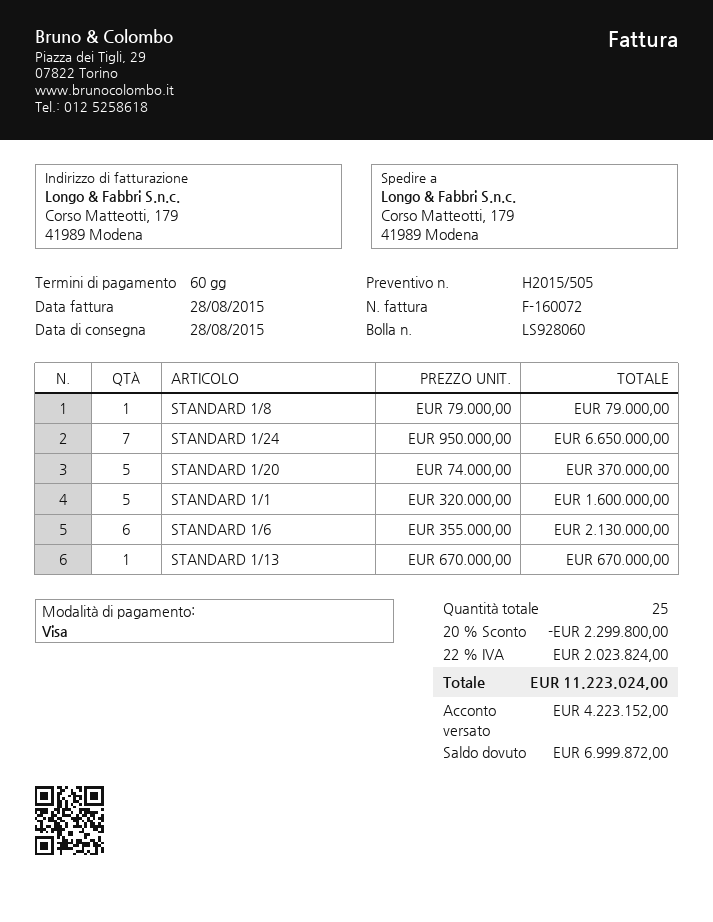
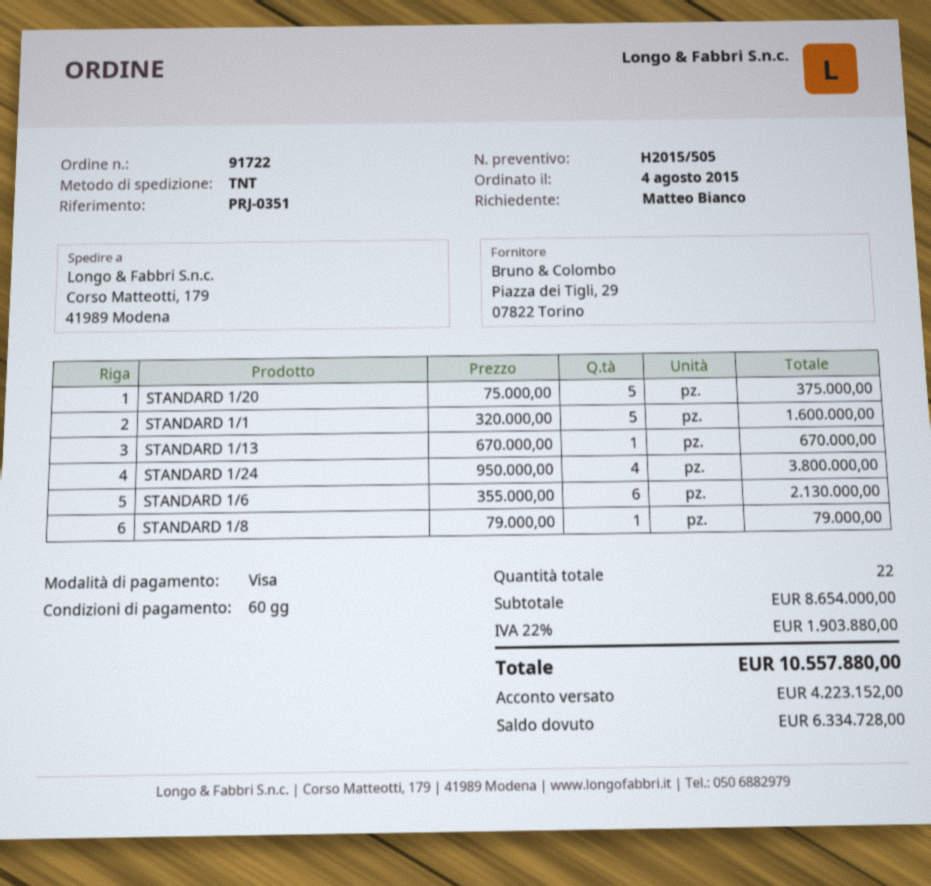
STANDARD 1/24: 7 x 950000.00 = 6650000.00 -> 4 x 950000.00 = 3800000.00
STANDARD 1/20: 5 x 74000.00 = 370000.00 -> 5 x 75000.00 = 375000.00
total quantity: 25 -> 22
discount: 20% = 2299800.00 -> none
tax: 22% = 2023824.00 -> 22% = 1903880.00
total: 11223024.00 -> 10557880.00
balance: 6999872.00 -> 6334728.00

